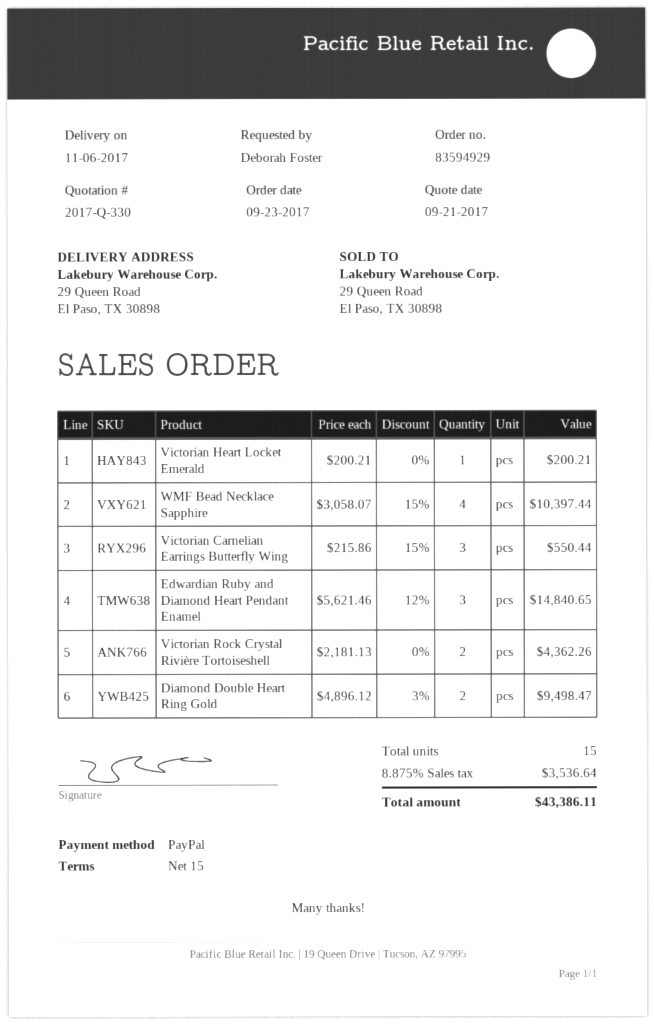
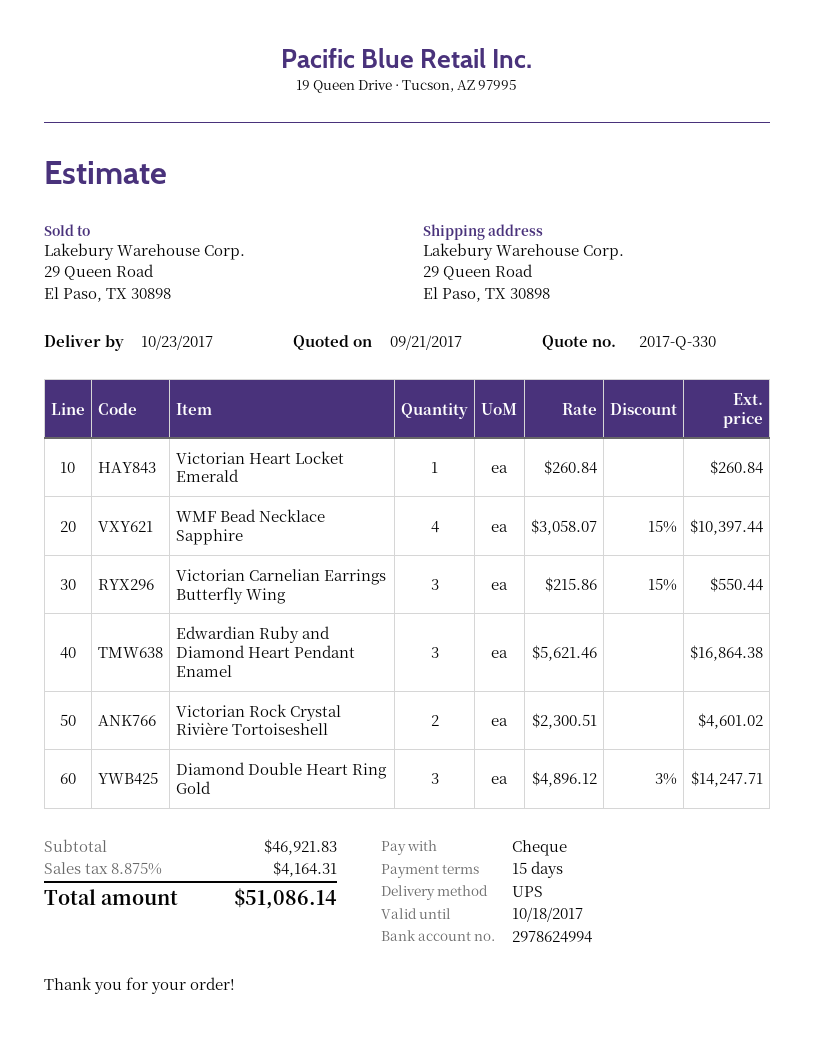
delivery date: 2017-11-06 -> 2017-10-23
payment method: PayPal -> cheque
Victorian Heart Locket Emerald: 1 x 200.21 = 200.21 -> 1 x 260.84 = 260.84
Edwardian Ruby and Diamond Heart Pendant Enamel: 3 x 5621.46 - 12% = 14840.65 -> 3 x 5621.46 = 16864.38
Victorian Rock Crystal Rivière Tortoiseshell: 2 x 2181.13 = 4362.26 -> 2 x 2300.51 = 4601.02
Diamond Double Heart Ring Gold: 2 x 4896.12 - 3% = 9498.47 -> 3 x 4896.12 - 3% = 14247.71
tax: 8.875% = 3536.64 -> 8.875% = 4164.31
total: 43386.11 -> 51086.14

